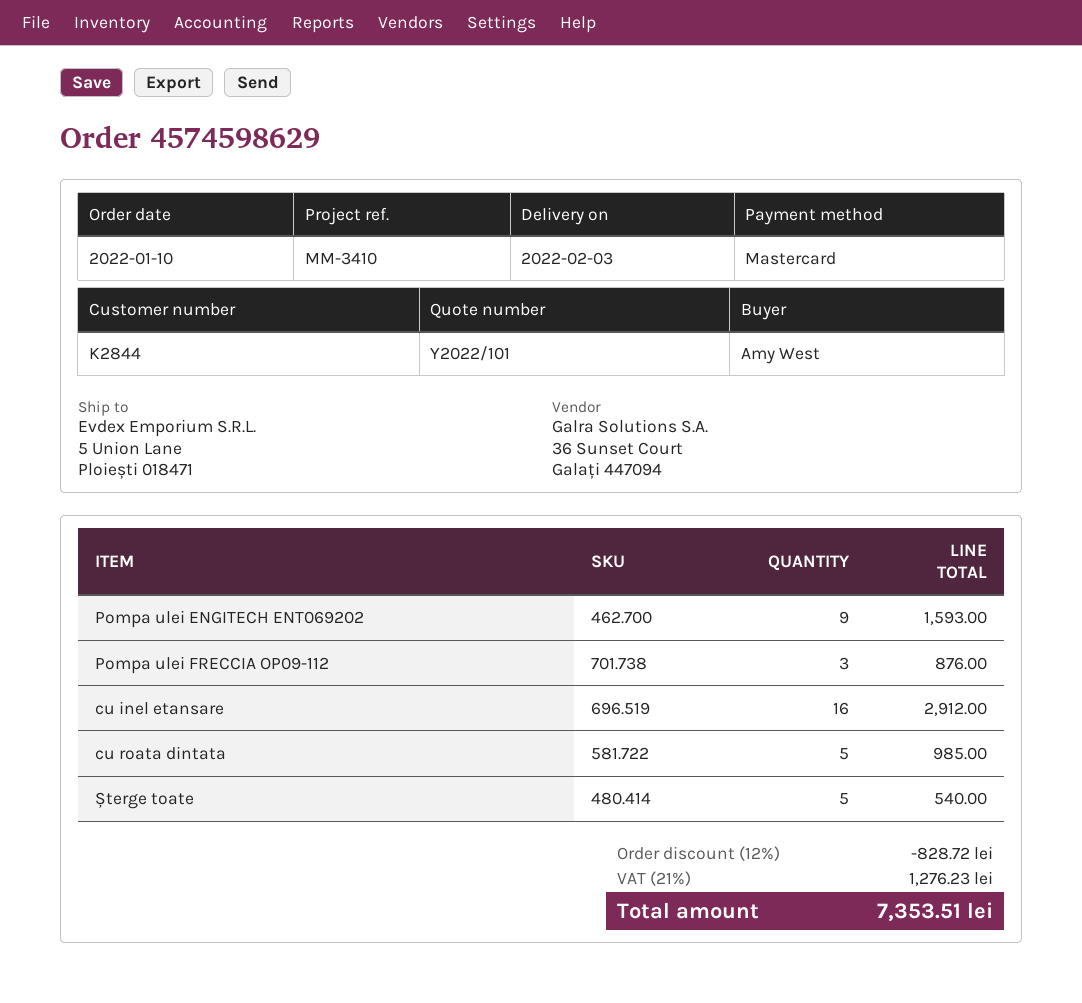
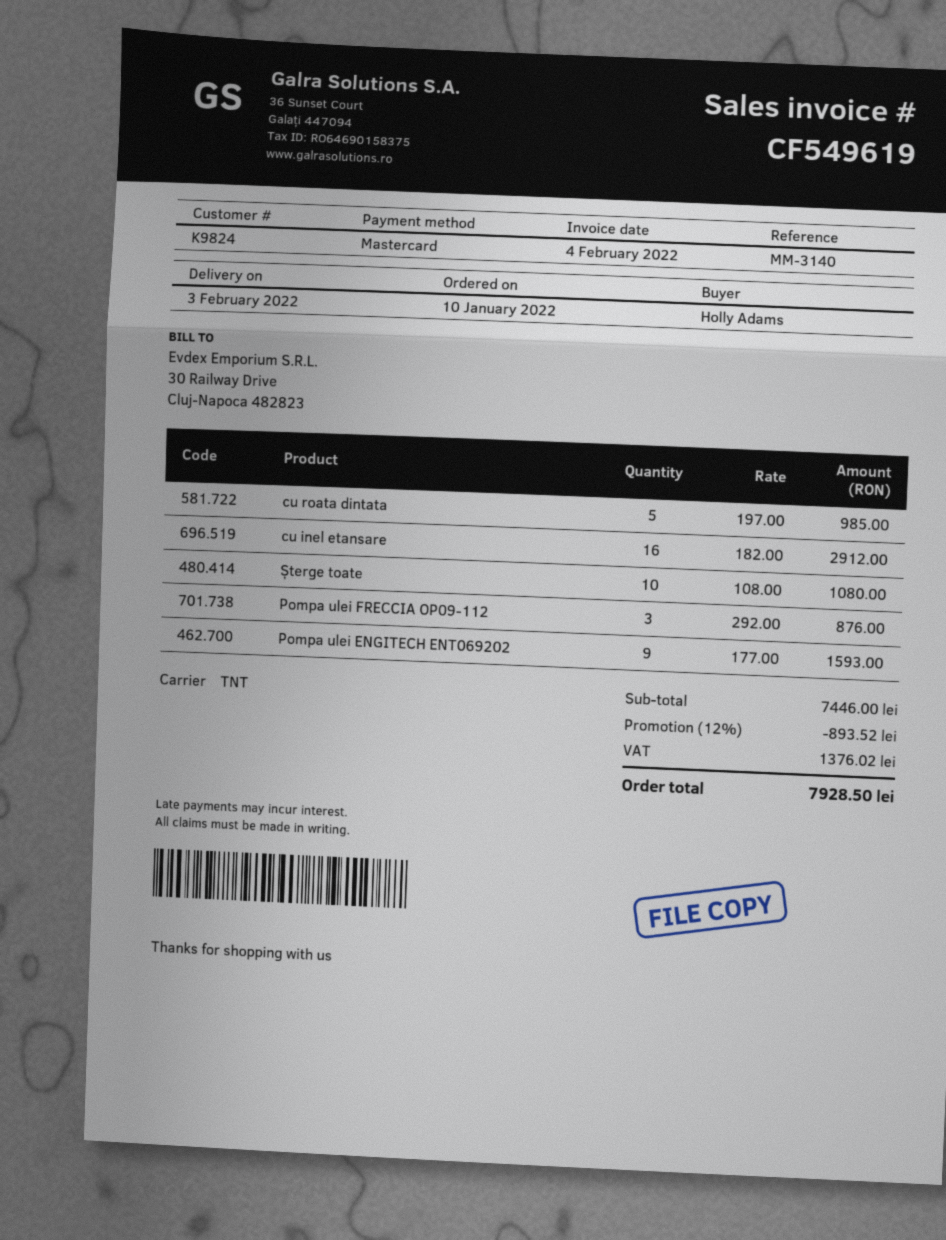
customer number: K2844 -> K9824
reference: MM-3410 -> MM-3140
ordered by: Amy West -> Holly Adams
Șterge toate: 5 for 540.00 -> 10 for 1080.00
discount: 12% = 828.72 -> 12% = 893.52
tax: 1276.23 -> 1376.02
total: 7353.51 -> 7928.50

